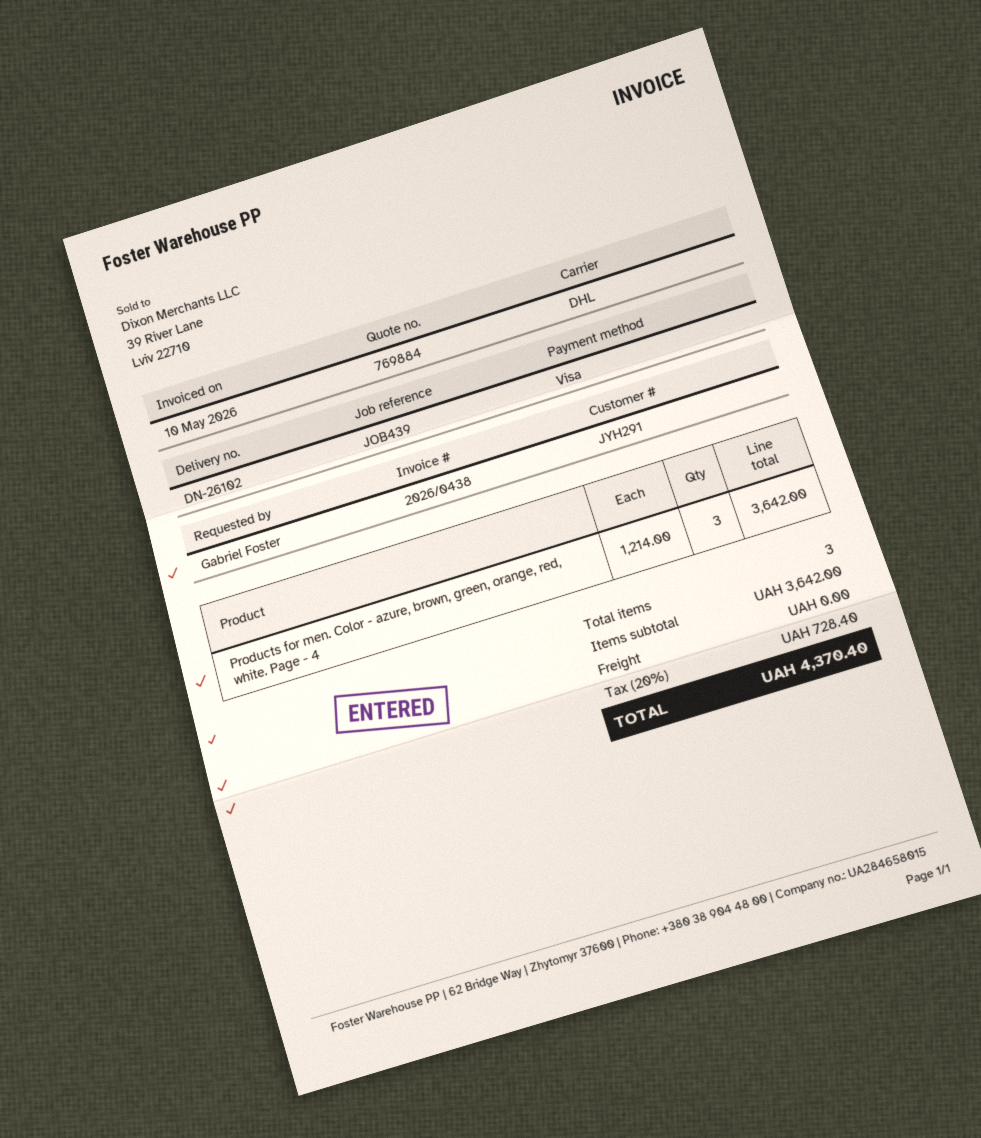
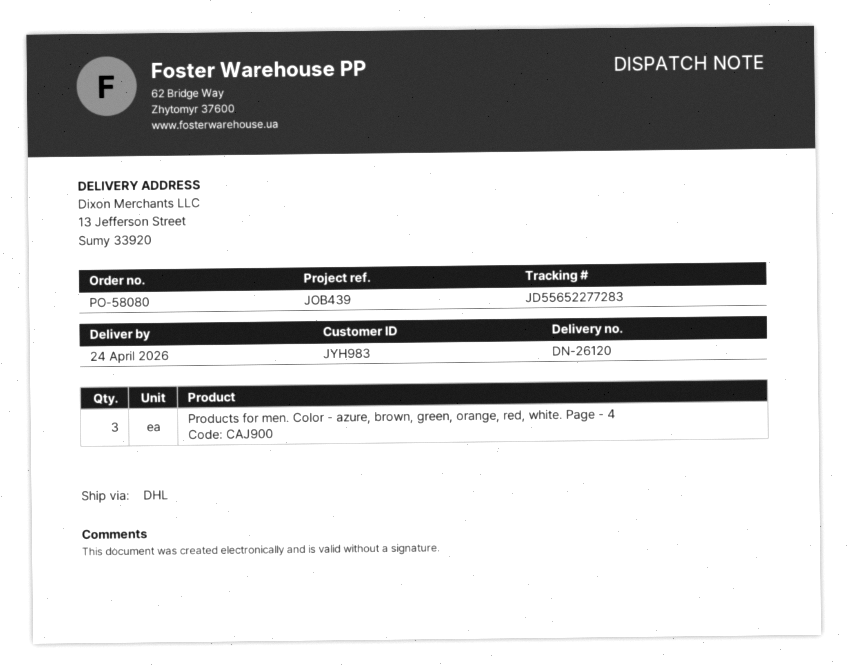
delivery note number: DN-26102 -> DN-26120
customer number: JYH291 -> JYH983

